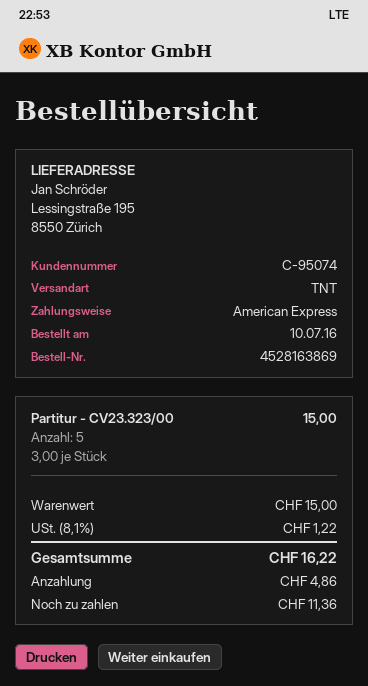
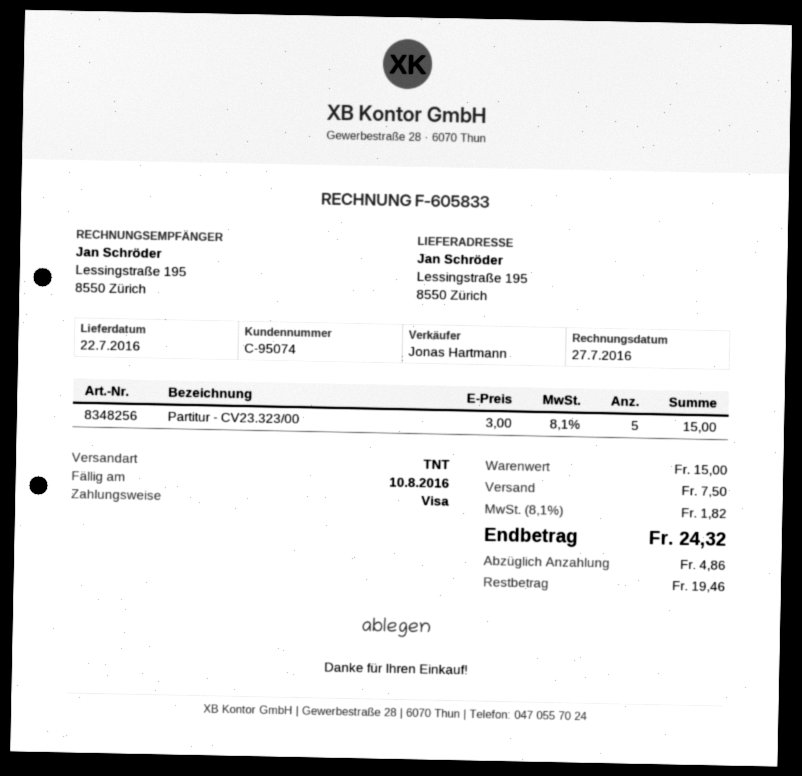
payment method: American Express -> Visa
shipping: none -> 7.50
tax: 8.1% = 1.22 -> 8.1% = 1.82
total: 16.22 -> 24.32
balance: 11.36 -> 19.46

